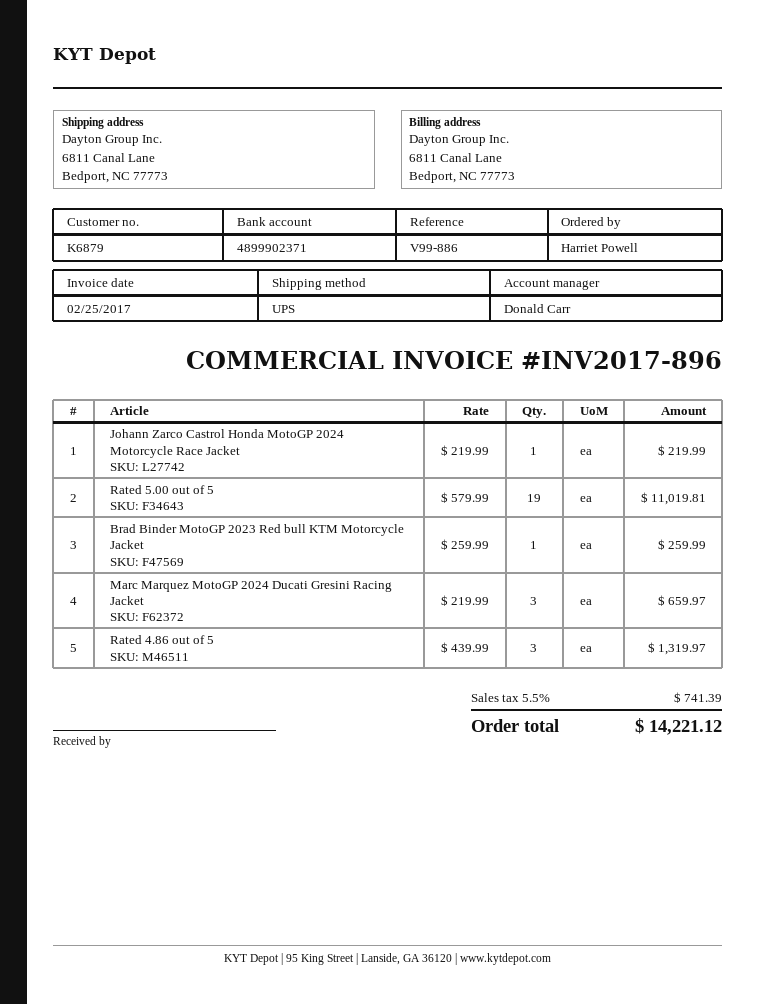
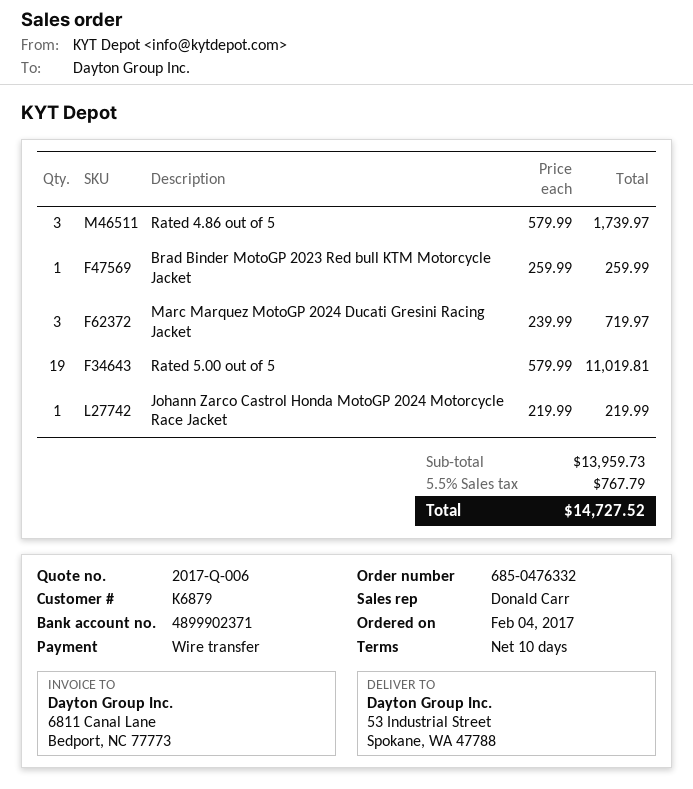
ship to: 6811 Canal Lane, Bedport, NC 77773 -> 53 Industrial Street, Spokane, WA 47788
Marc Marquez MotoGP 2024 Ducati Gresini Racing Jacket: 3 x 219.99 = 659.97 -> 3 x 239.99 = 719.97
Rated 4.86 out of 5: 3 x 439.99 = 1319.97 -> 3 x 579.99 = 1739.97
tax: 5.5% = 741.39 -> 5.5% = 767.79
total: 14221.12 -> 14727.52

